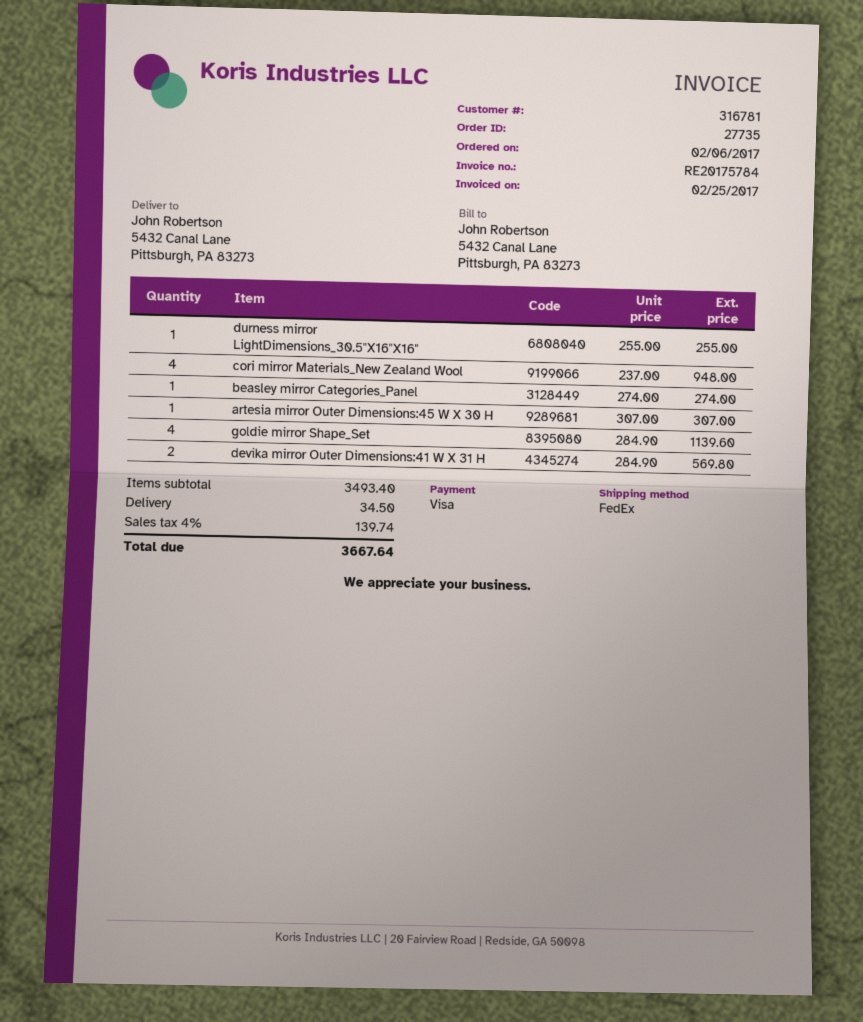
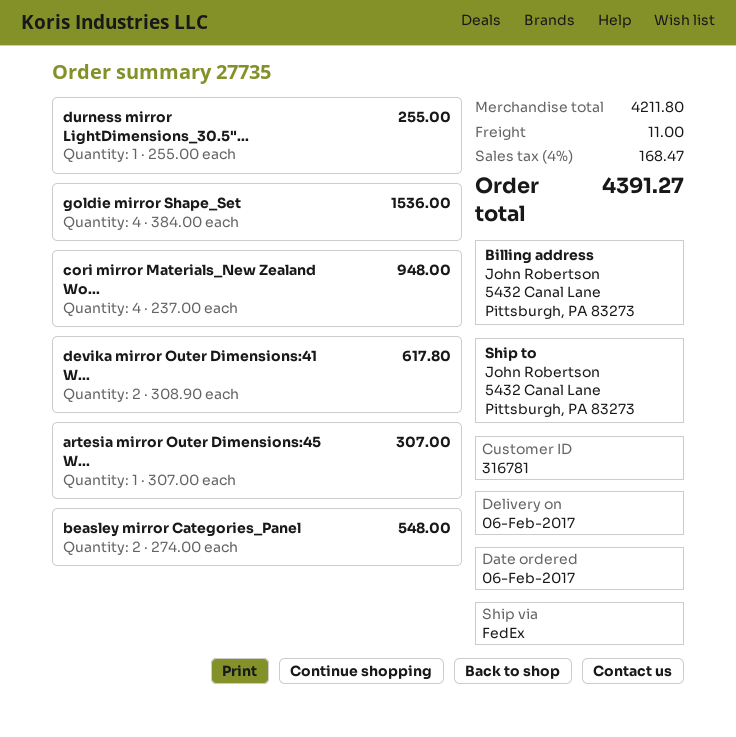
beasley mirror Categories_Panel: 1 x 274.00 = 274.00 -> 2 x 274.00 = 548.00
goldie mirror Shape_Set: 4 x 284.90 = 1139.60 -> 4 x 384.00 = 1536.00
devika mirror Outer Dimensions:41 W X 31 H: 2 x 284.90 = 569.80 -> 2 x 308.90 = 617.80
subtotal: 3493.40 -> 4211.80
shipping: 34.50 -> 11.00
tax: 4% = 139.74 -> 4% = 168.47
total: 3667.64 -> 4391.27

